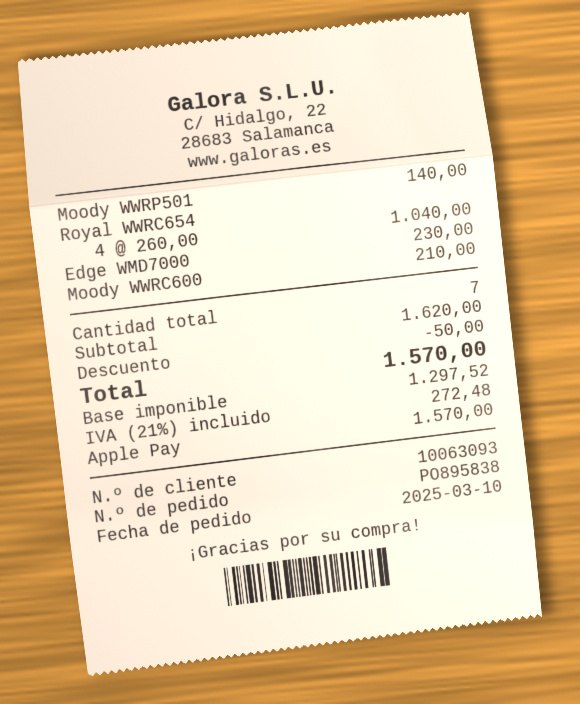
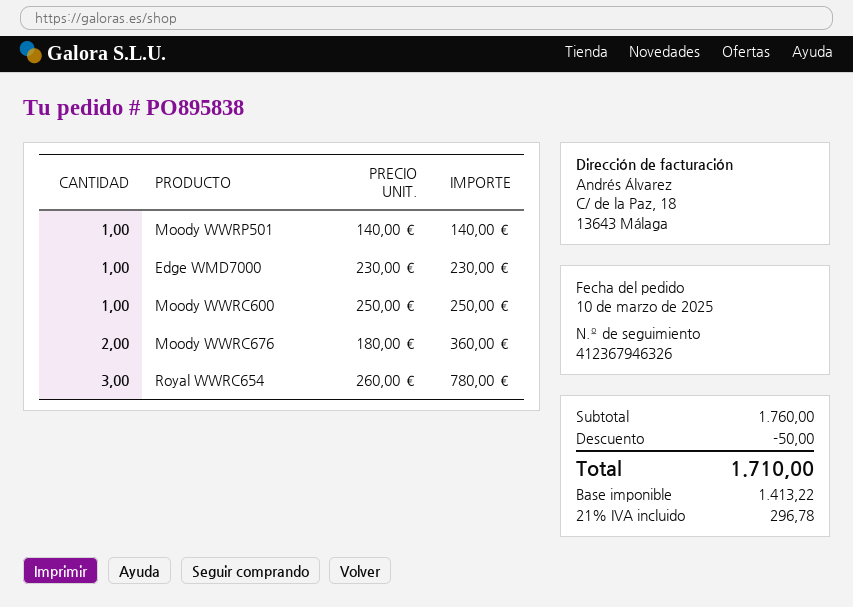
Royal WWRC654: 4 x 260.00 = 1040.00 -> 3 x 260.00 = 780.00
Moody WWRC600: 1 x 210.00 = 210.00 -> 1 x 250.00 = 250.00
Moody WWRC676: none -> 2 x 180.00 = 360.00
subtotal: 1620.00 -> 1760.00
net: 1297.52 -> 1413.22
tax: 21% = 272.48 -> 21% = 296.78
total: 1570.00 -> 1710.00

